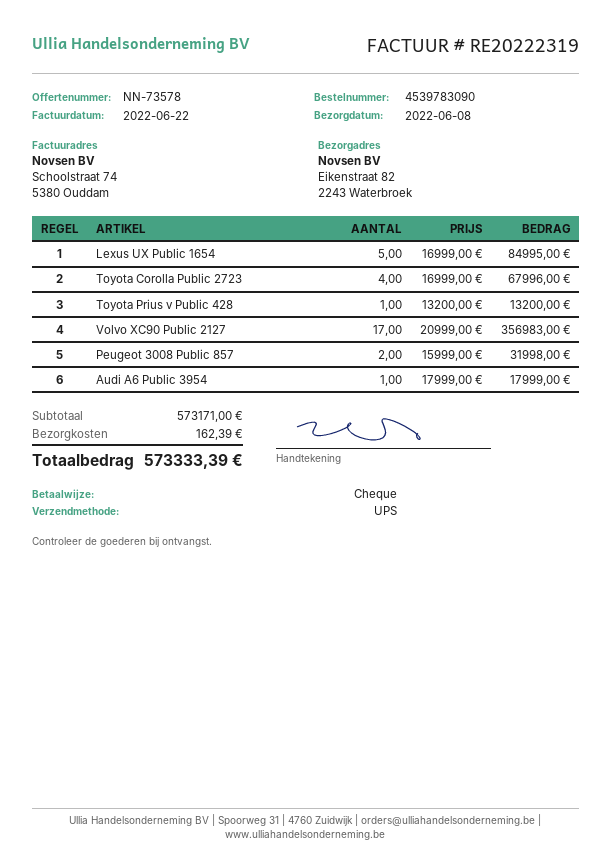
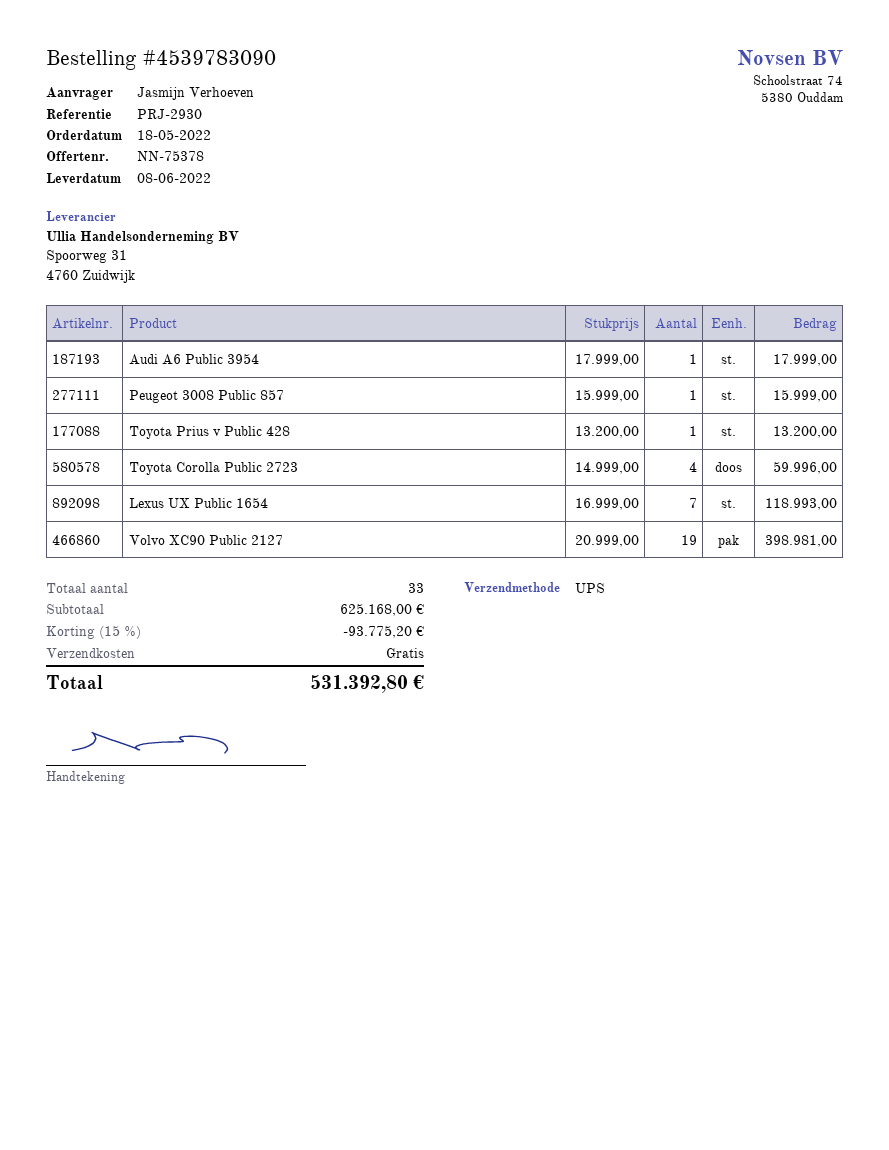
quote number: NN-73578 -> NN-75378
Lexus UX Public 1654: 5 x 16999.00 = 84995.00 -> 7 x 16999.00 = 118993.00
Toyota Corolla Public 2723: 4 x 16999.00 = 67996.00 -> 4 x 14999.00 = 59996.00
Volvo XC90 Public 2127: 17 x 20999.00 = 356983.00 -> 19 x 20999.00 = 398981.00
Peugeot 3008 Public 857: 2 x 15999.00 = 31998.00 -> 1 x 15999.00 = 15999.00
subtotal: 573171.00 -> 625168.00
discount: none -> 15% = 93775.20
shipping: 162.39 -> 0.00
total: 573333.39 -> 531392.80

